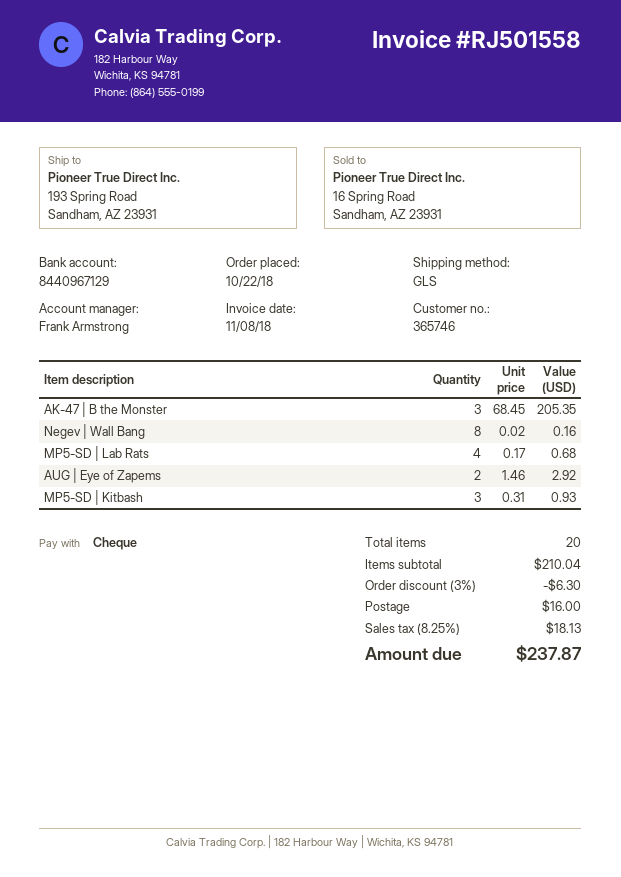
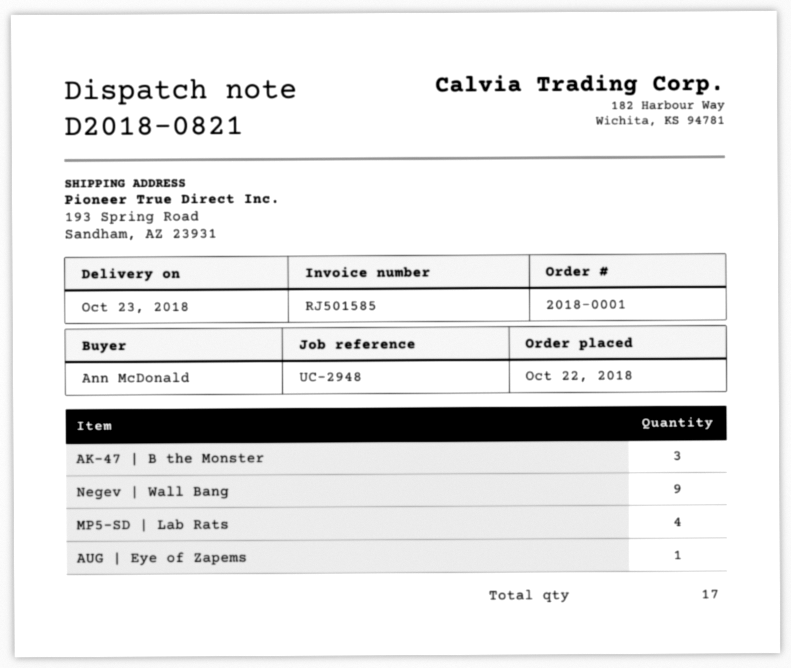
invoice number: RJ501558 -> RJ501585
Negev | Wall Bang: 8 -> 9
AUG | Eye of Zapems: 2 -> 1
MP5-SD | Kitbash: 3 -> none
total quantity: 20 -> 17

